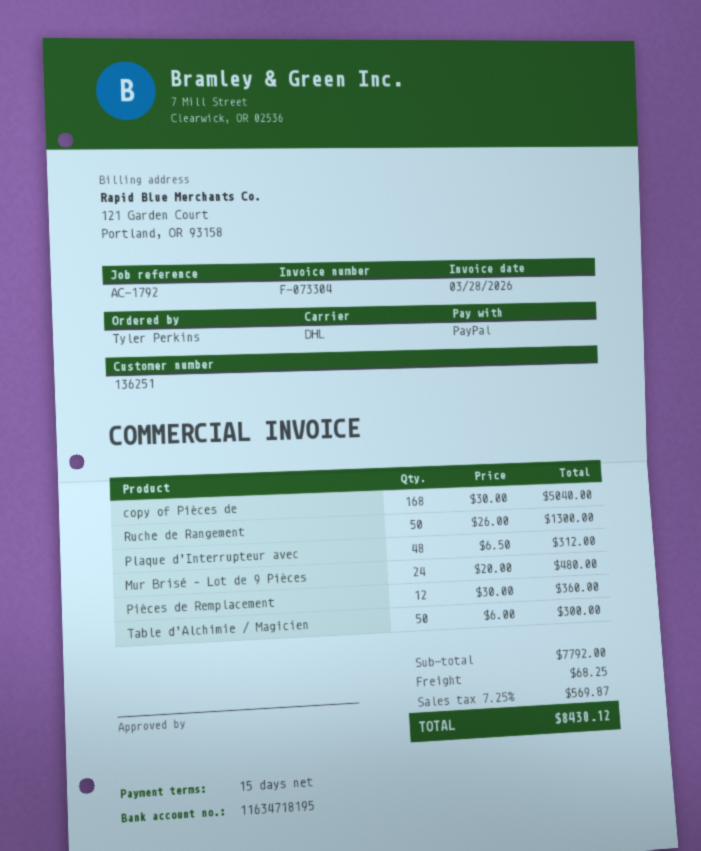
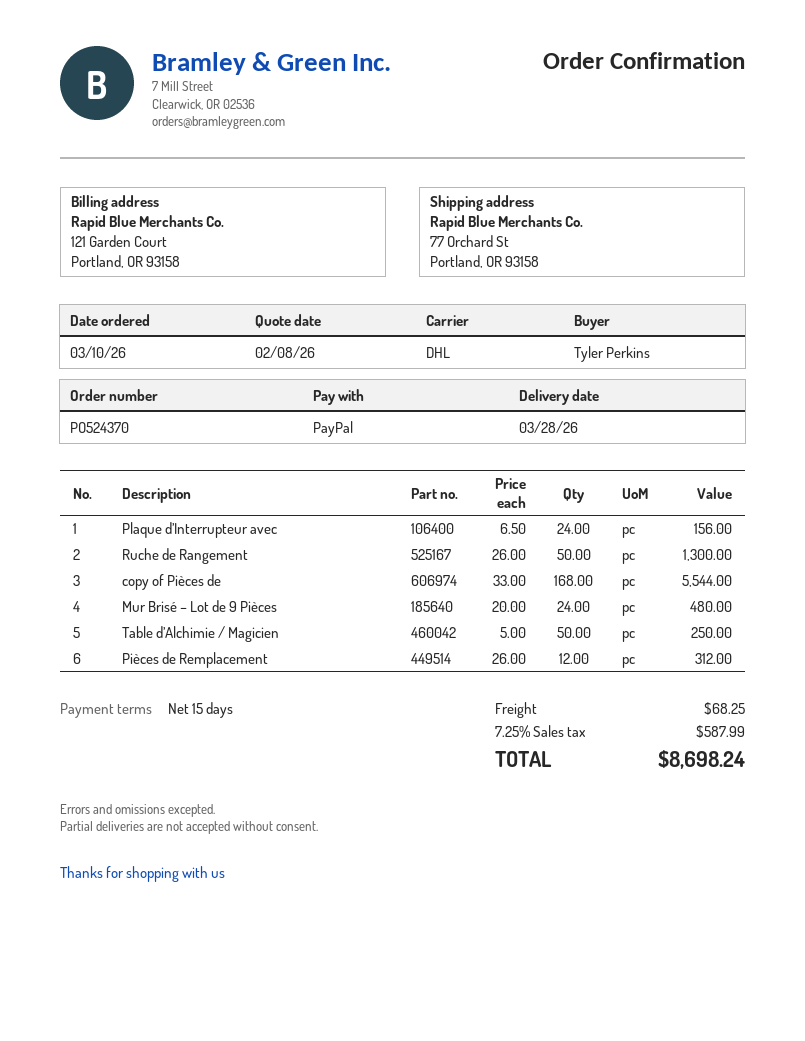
copy of Pièces de: 168 x 30.00 = 5040.00 -> 168 x 33.00 = 5544.00
Plaque d’Interrupteur avec: 48 x 6.50 = 312.00 -> 24 x 6.50 = 156.00
Pièces de Remplacement: 12 x 30.00 = 360.00 -> 12 x 26.00 = 312.00
Table d’Alchimie / Magicien: 50 x 6.00 = 300.00 -> 50 x 5.00 = 250.00
tax: 7.25% = 569.87 -> 7.25% = 587.99
total: 8430.12 -> 8698.24

